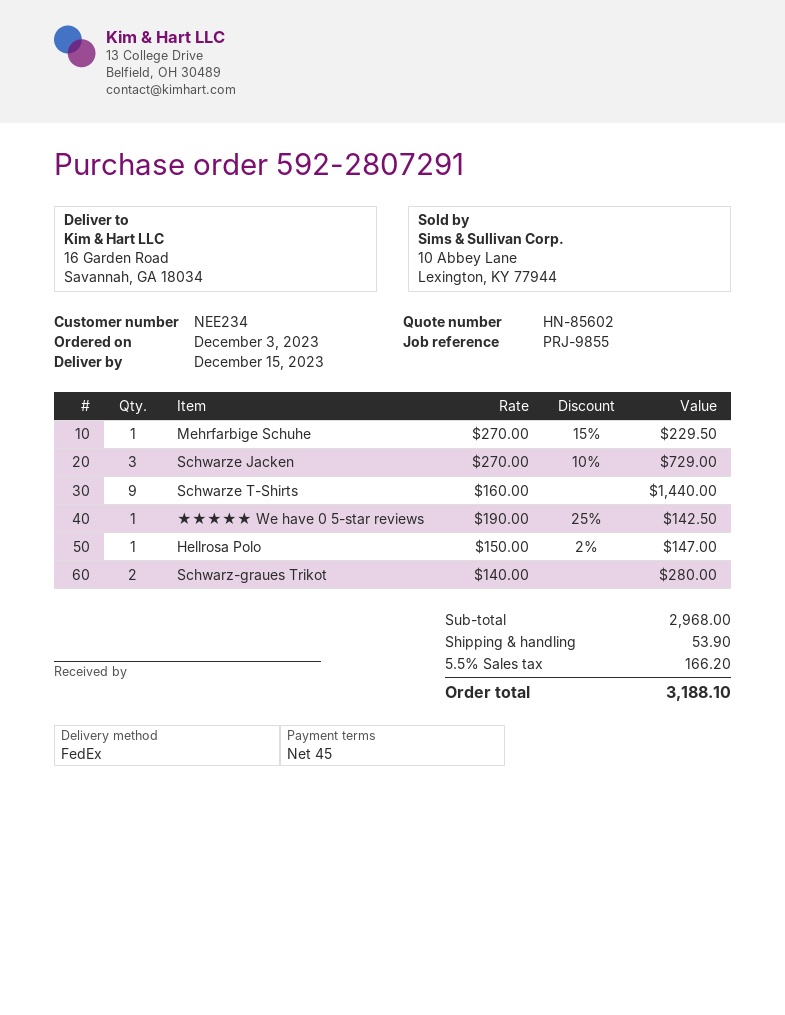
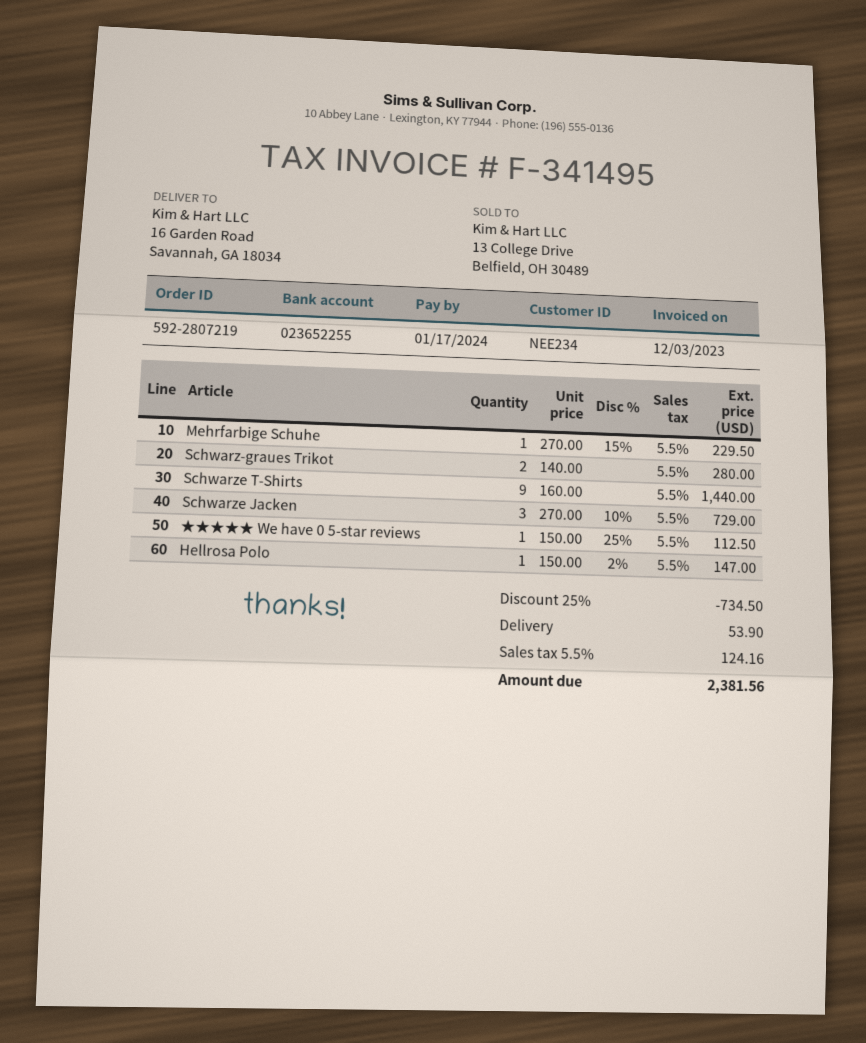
order number: 592-2807291 -> 592-2807219
★★★★★ We have 0 5-star reviews: 1 x 190.00 - 25% = 142.50 -> 1 x 150.00 - 25% = 112.50
discount: none -> 25% = 734.50
tax: 5.5% = 166.20 -> 5.5% = 124.16
total: 3188.10 -> 2381.56

